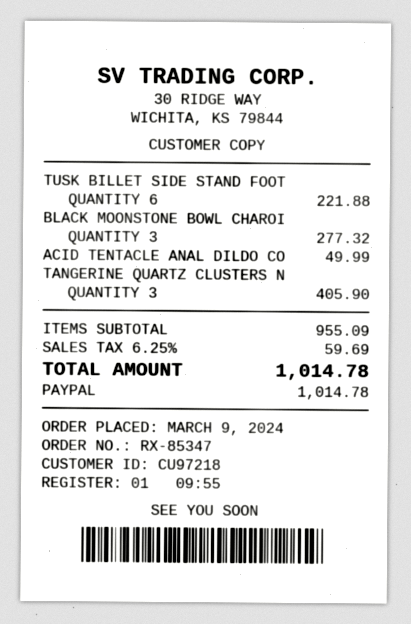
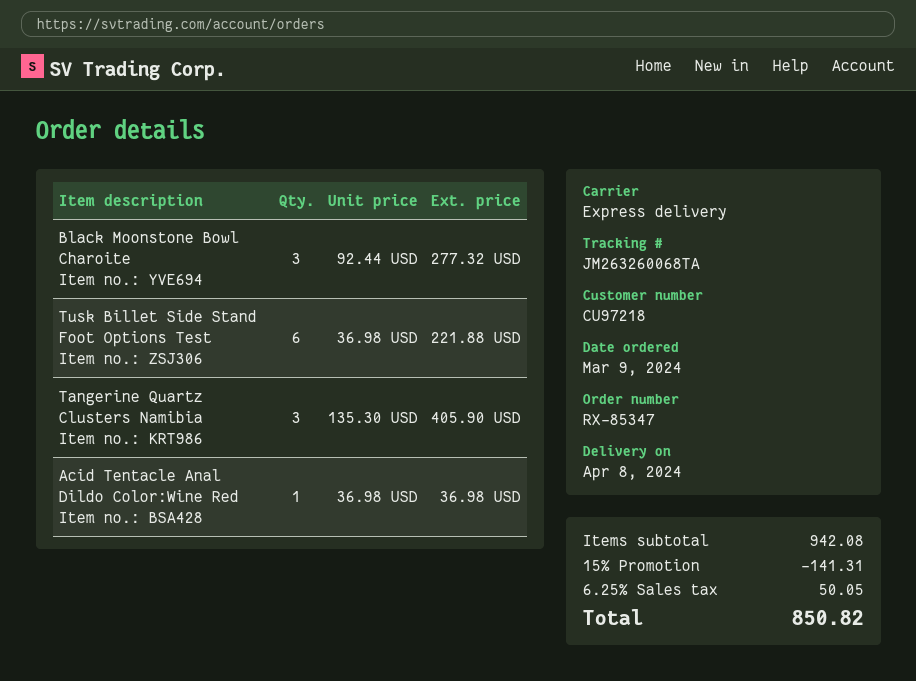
ACID TENTACLE ANAL DILDO CO: 1 for 49.99 -> 1 for 36.98
subtotal: 955.09 -> 942.08
discount: none -> 15% = 141.31
tax: 6.25% = 59.69 -> 6.25% = 50.05
total: 1014.78 -> 850.82

